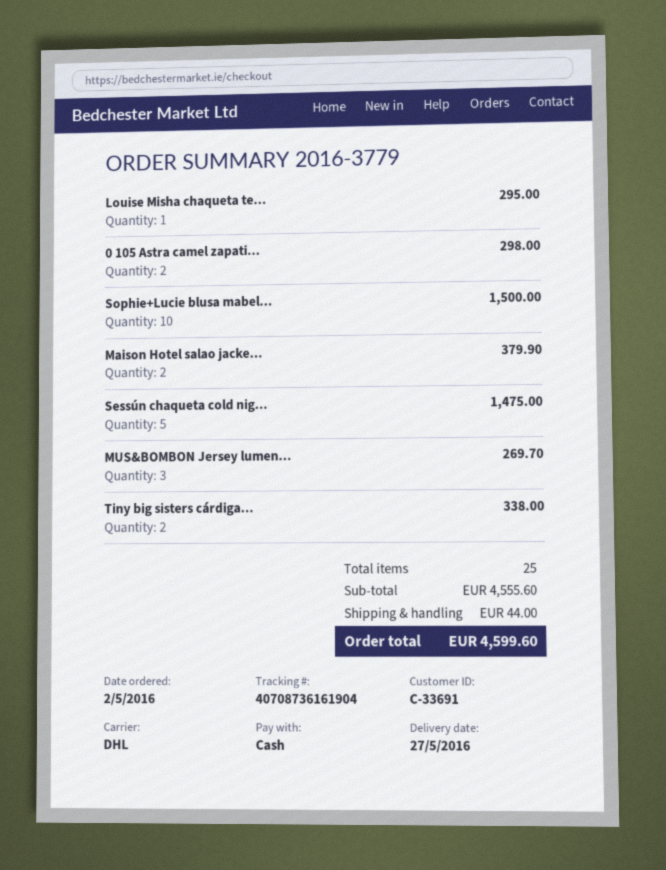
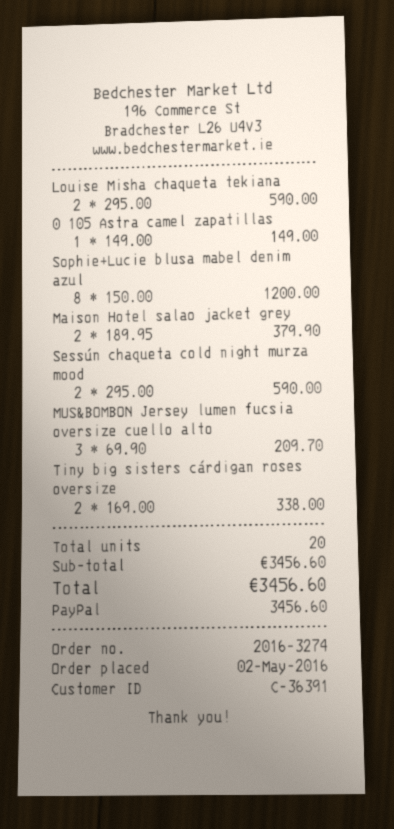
order number: 2016-3779 -> 2016-3274
customer number: C-33691 -> C-36391
payment method: cash -> PayPal
Louise Misha chaqueta te...: 1 for 295.00 -> 2 for 590.00
0 105 Astra camel zapati...: 2 for 298.00 -> 1 for 149.00
Sophie+Lucie blusa mabel...: 10 for 1500.00 -> 8 for 1200.00
Sessún chaqueta cold nig...: 5 for 1475.00 -> 2 for 590.00
MUS&BOMBON Jersey lumen...: 3 for 269.70 -> 3 for 209.70
total quantity: 25 -> 20
subtotal: 4555.60 -> 3456.60
shipping: 44.00 -> none
total: 4599.60 -> 3456.60

